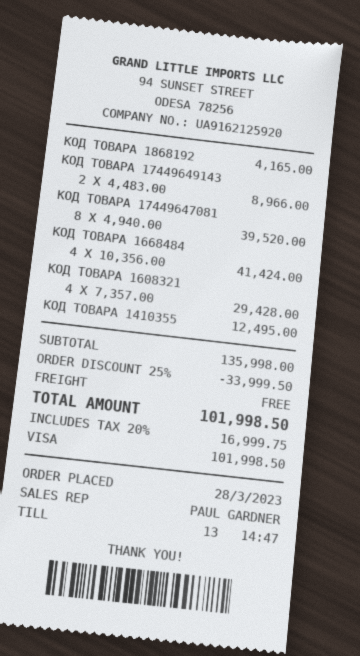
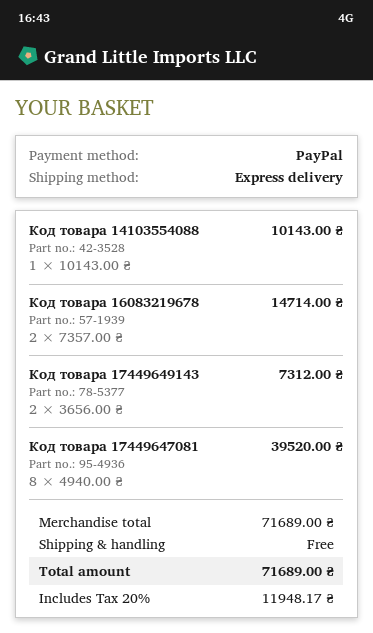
payment method: Visa -> PayPal
КОД ТОВАРА 1868192: 1 x 4165.00 = 4165.00 -> none
КОД ТОВАРА 17449649143: 2 x 4483.00 = 8966.00 -> 2 x 3656.00 = 7312.00
КОД ТОВАРА 1668484: 4 x 10356.00 = 41424.00 -> none
КОД ТОВАРА 1608321: 4 x 7357.00 = 29428.00 -> 2 x 7357.00 = 14714.00
КОД ТОВАРА 1410355: 1 x 12495.00 = 12495.00 -> 1 x 10143.00 = 10143.00
subtotal: 135998.00 -> 71689.00
discount: 25% = 33999.50 -> none
tax: 20% = 16999.75 -> 20% = 11948.17
total: 101998.50 -> 71689.00

